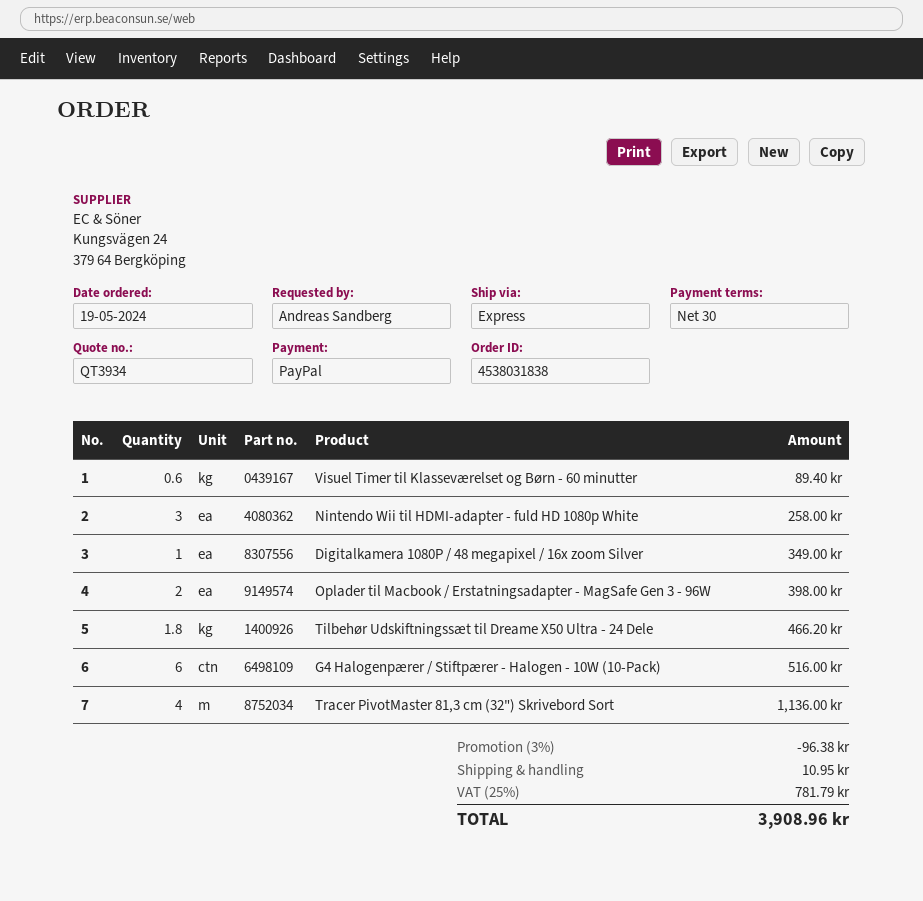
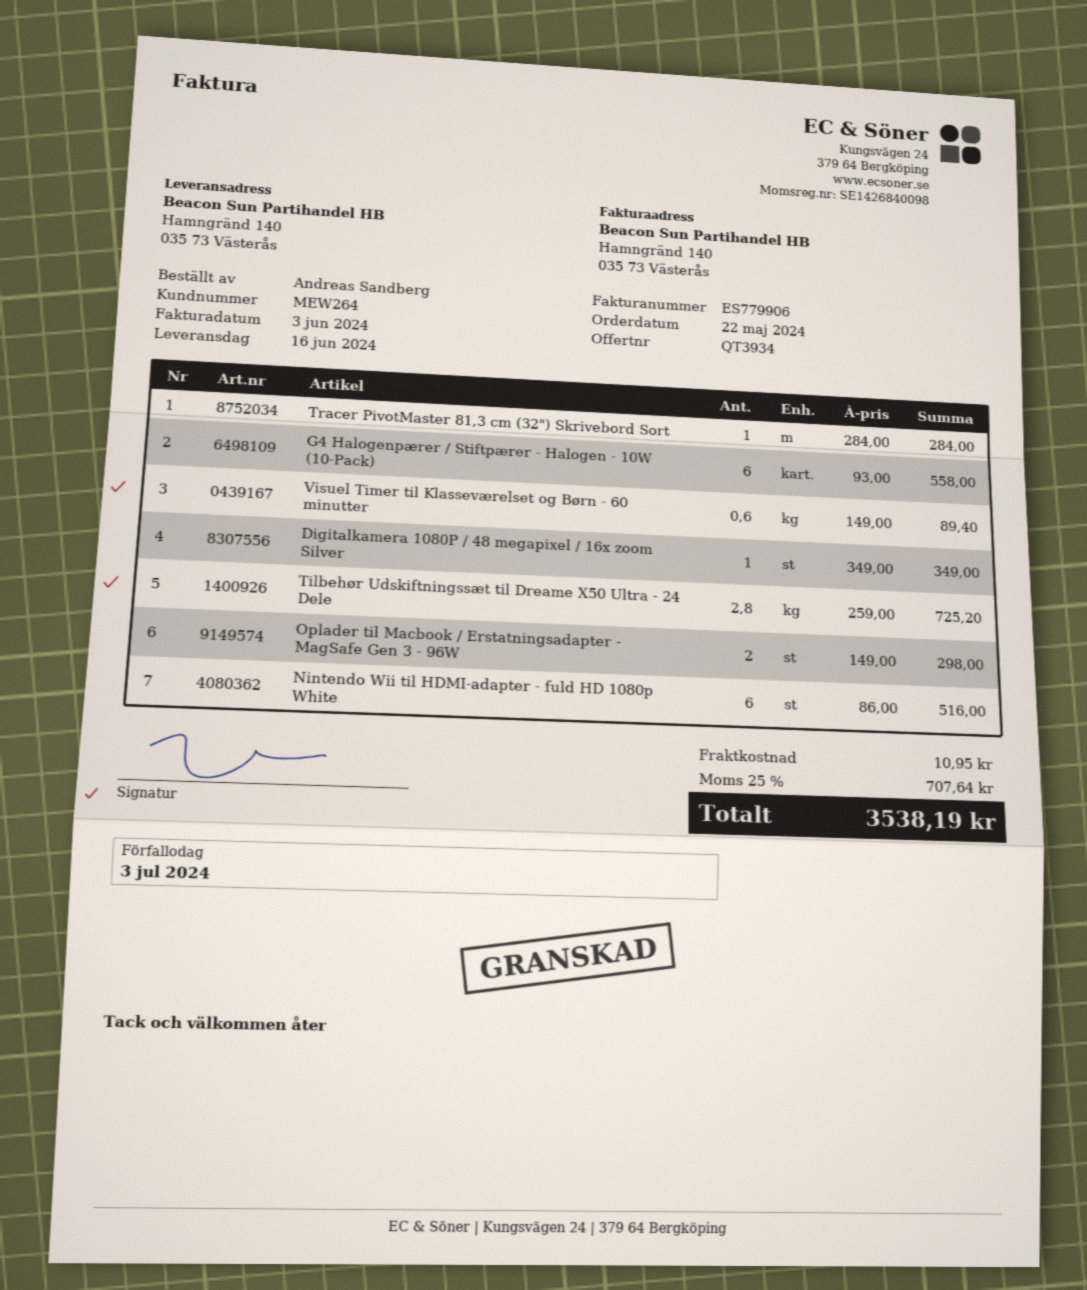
order date: 2024-05-19 -> 2024-05-22
Nintendo Wii til HDMI-adapter - fuld HD 1080p White: 3 for 258.00 -> 6 for 516.00
Oplader til Macbook / Erstatningsadapter - MagSafe Gen 3 - 96W: 2 for 398.00 -> 2 for 298.00
Tilbehør Udskiftningssæt til Dreame X50 Ultra - 24 Dele: 1.8 for 466.20 -> 2.8 for 725.20
G4 Halogenpærer / Stiftpærer - Halogen - 10W (10-Pack): 6 for 516.00 -> 6 for 558.00
Tracer PivotMaster 81,3 cm (32") Skrivebord Sort: 4 for 1136.00 -> 1 for 284.00
discount: 3% = 96.38 -> none
tax: 25% = 781.79 -> 25% = 707.64
total: 3908.96 -> 3538.19

